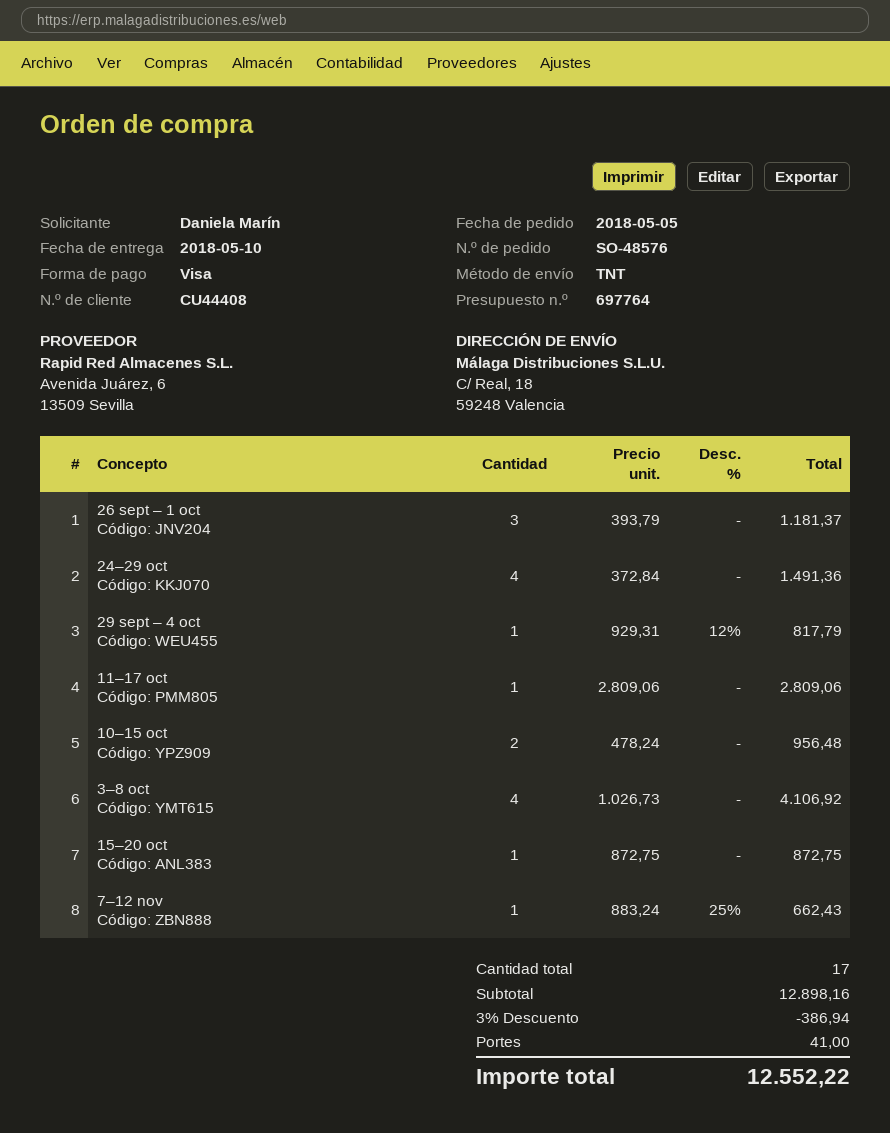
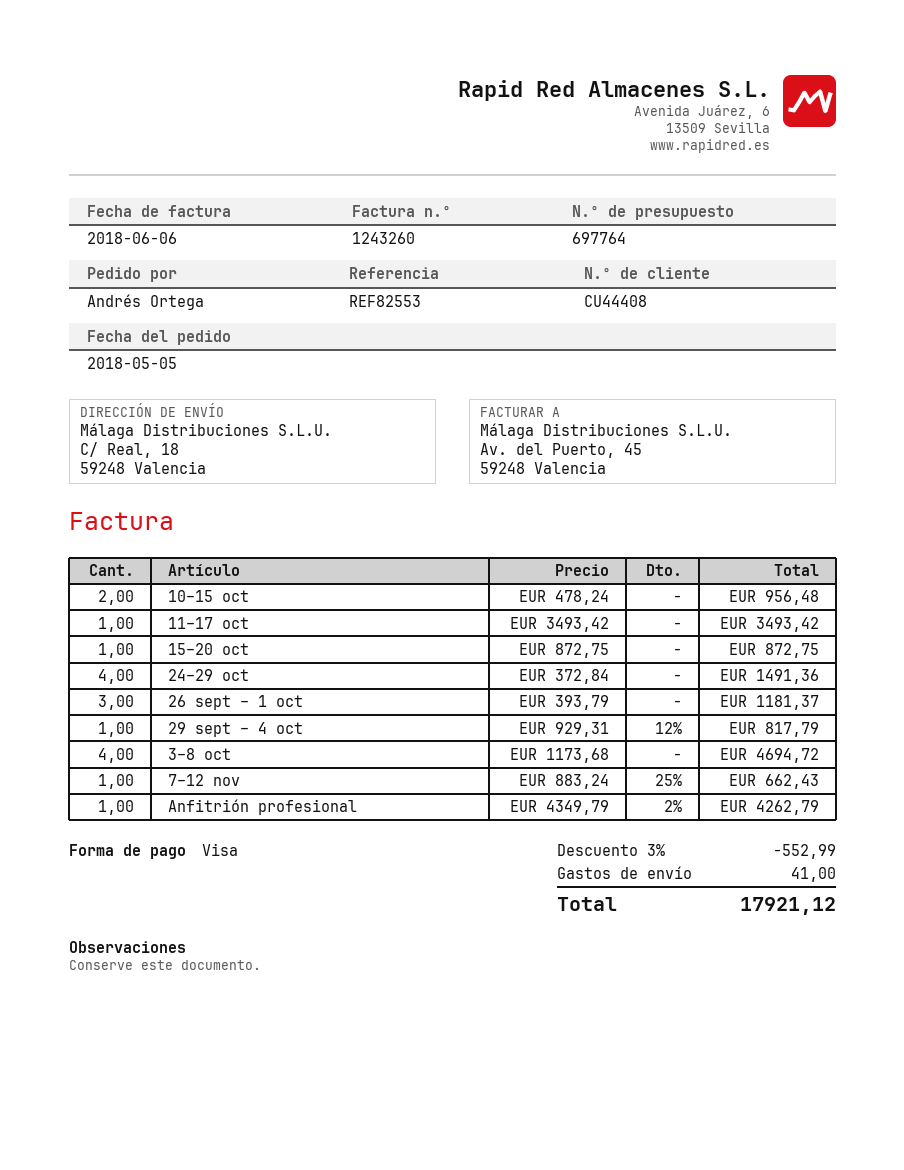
ordered by: Daniela Marín -> Andrés Ortega
11–17 oct: 1 x 2809.06 = 2809.06 -> 1 x 3493.42 = 3493.42
3–8 oct: 4 x 1026.73 = 4106.92 -> 4 x 1173.68 = 4694.72
Anfitrión profesional: none -> 1 x 4349.79 - 2% = 4262.79
discount: 3% = 386.94 -> 3% = 552.99
total: 12552.22 -> 17921.12

